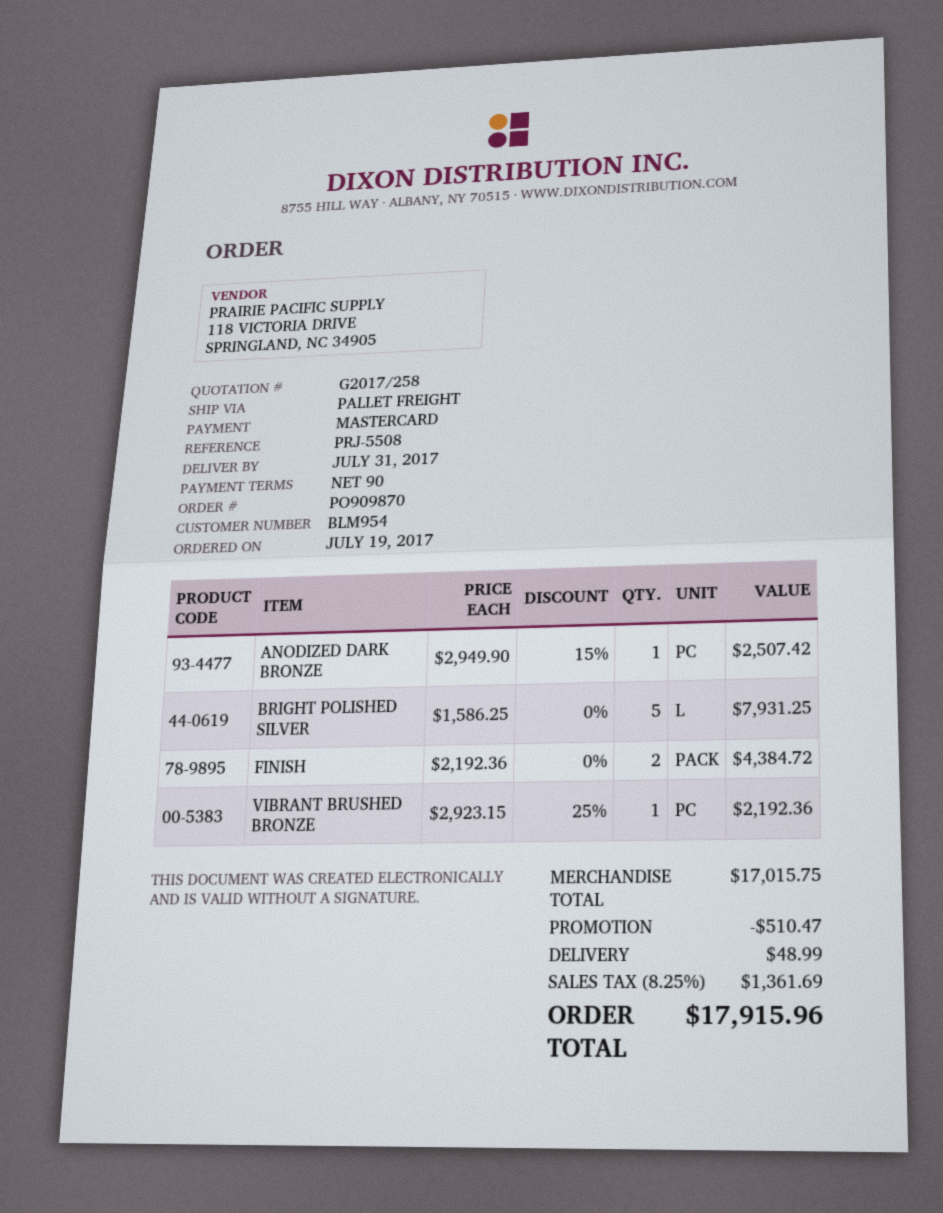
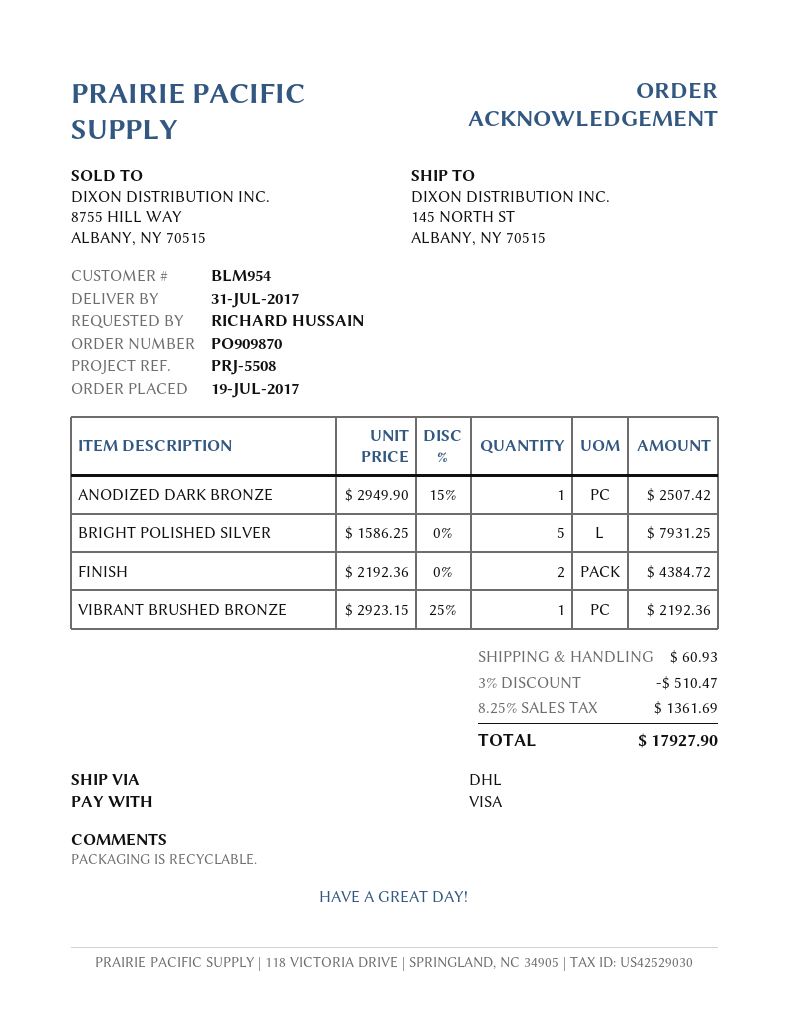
payment method: Mastercard -> Visa
shipping method: pallet freight -> DHL
shipping: 48.99 -> 60.93
total: 17915.96 -> 17927.90

